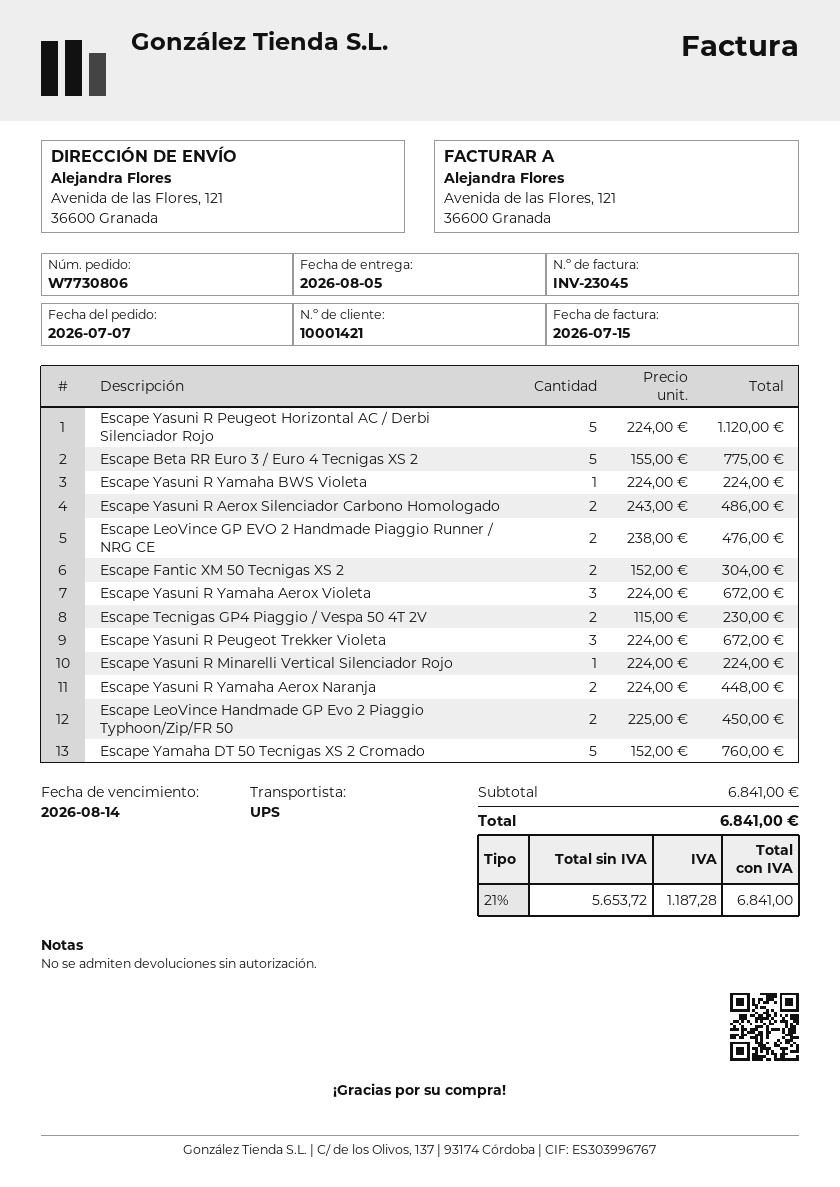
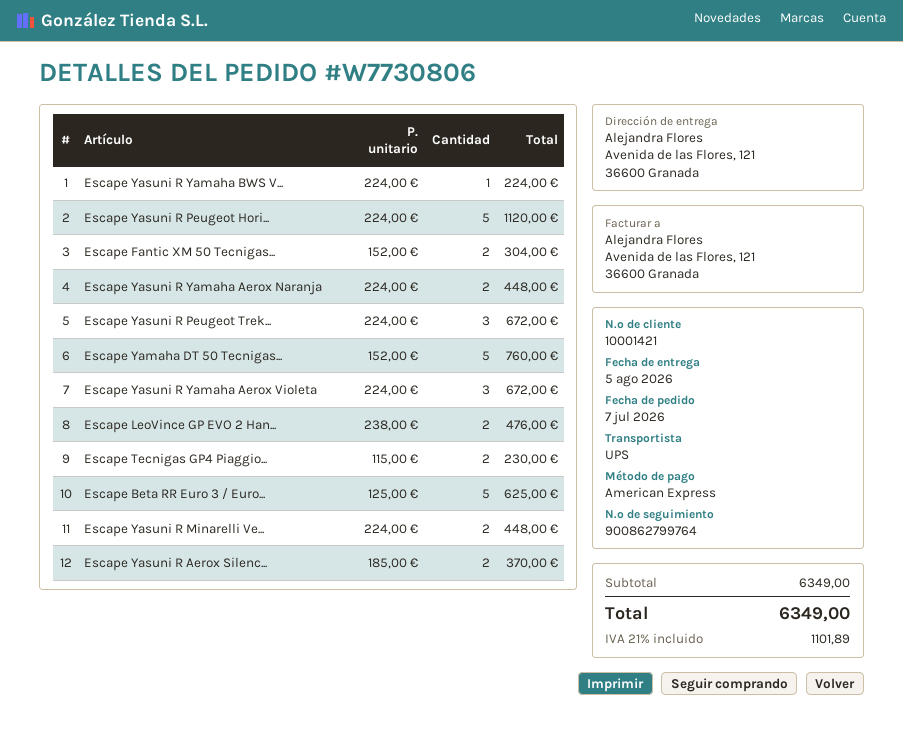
Escape Beta RR Euro 3 / Euro 4 Tecnigas XS 2: 5 x 155.00 = 775.00 -> 5 x 125.00 = 625.00
Escape Yasuni R Aerox Silenciador Carbono Homologado: 2 x 243.00 = 486.00 -> 2 x 185.00 = 370.00
Escape Yasuni R Minarelli Vertical Silenciador Rojo: 1 x 224.00 = 224.00 -> 2 x 224.00 = 448.00
Escape LeoVince Handmade GP Evo 2 Piaggio Typhoon/Zip/FR 50: 2 x 225.00 = 450.00 -> none
subtotal: 6841.00 -> 6349.00
tax: 21% = 1187.28 -> 21% = 1101.89
total: 6841.00 -> 6349.00

